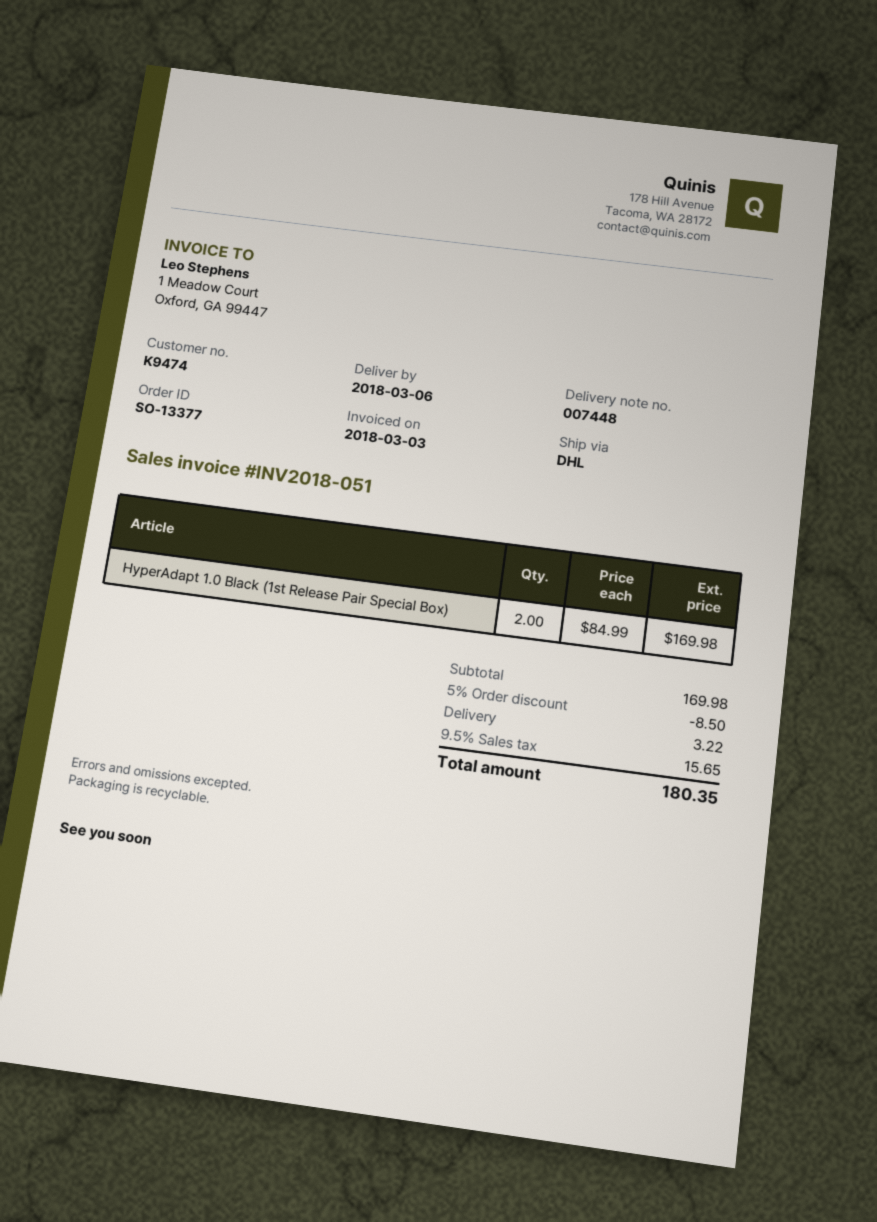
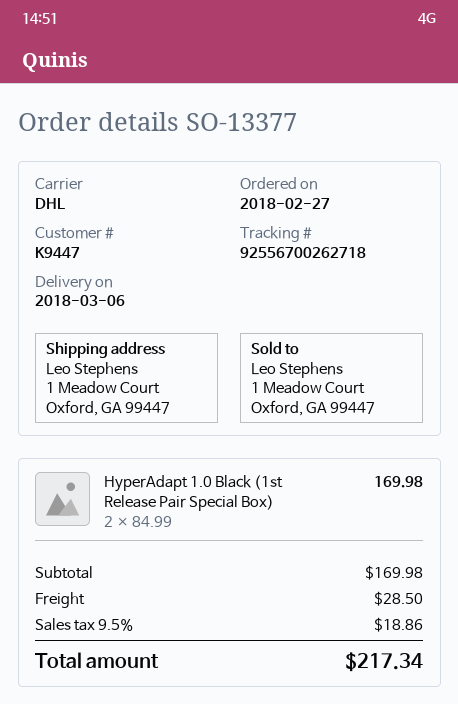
customer number: K9474 -> K9447
discount: 5% = 8.50 -> none
shipping: 3.22 -> 28.50
tax: 9.5% = 15.65 -> 9.5% = 18.86
total: 180.35 -> 217.34

